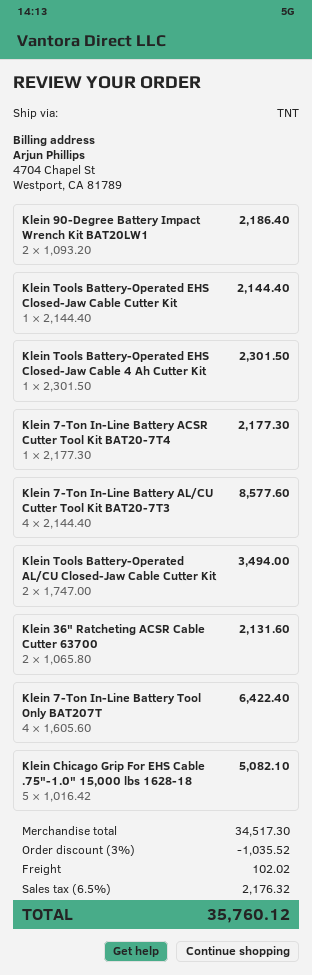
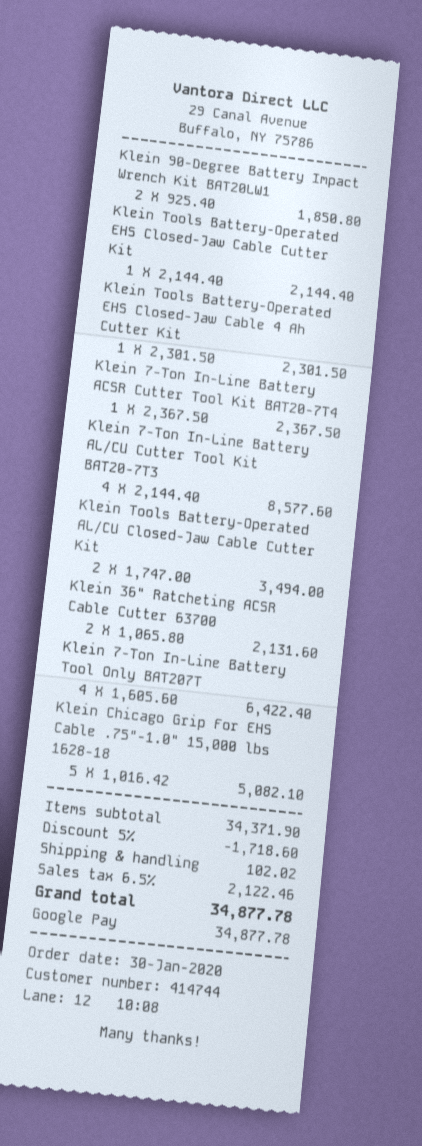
Klein 90-Degree Battery Impact Wrench Kit BAT20LW1: 2 x 1093.20 = 2186.40 -> 2 x 925.40 = 1850.80
Klein 7-Ton In-Line Battery ACSR Cutter Tool Kit BAT20-7T4: 1 x 2177.30 = 2177.30 -> 1 x 2367.50 = 2367.50
subtotal: 34517.30 -> 34371.90
discount: 3% = 1035.52 -> 5% = 1718.60
tax: 6.5% = 2176.32 -> 6.5% = 2122.46
total: 35760.12 -> 34877.78

